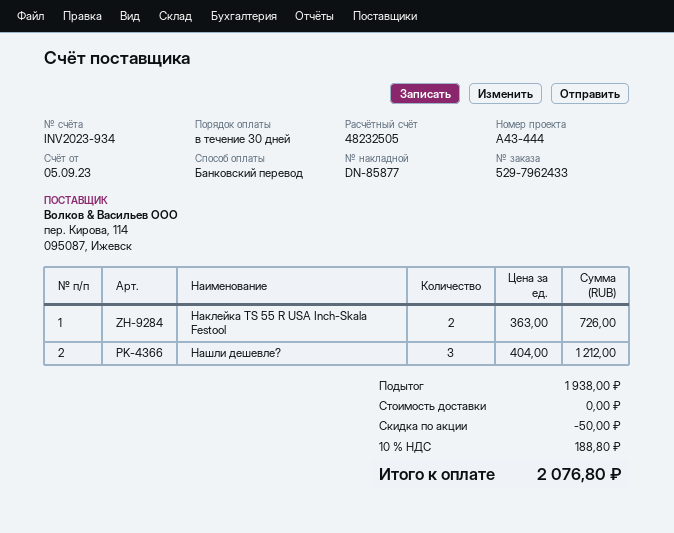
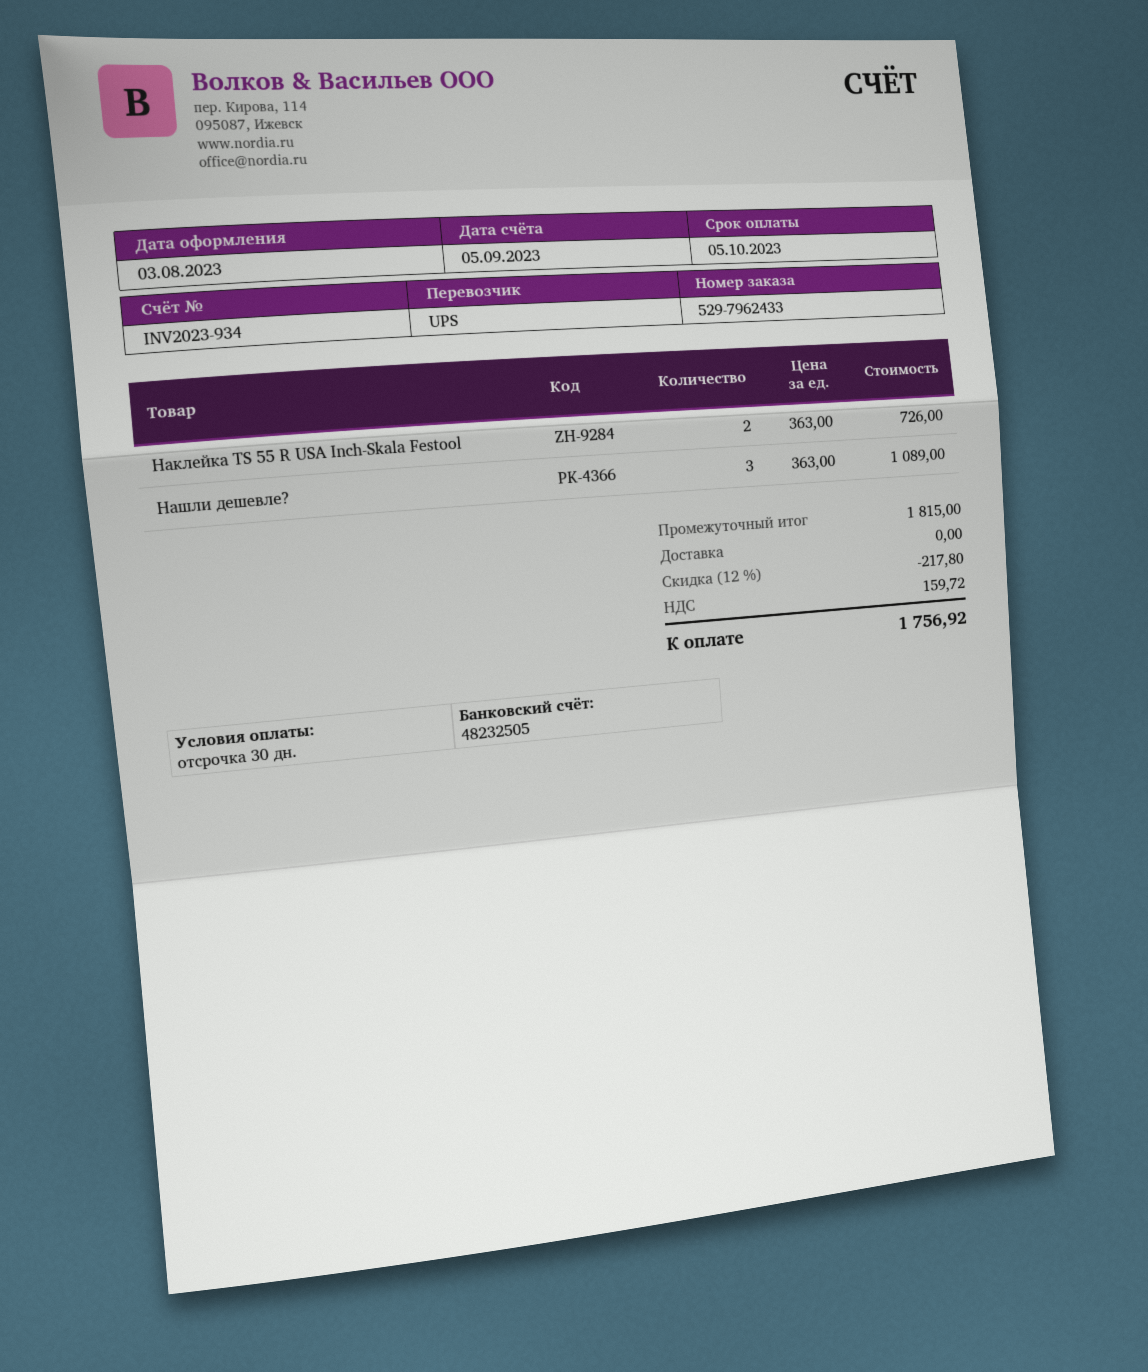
Нашли дешевле?: 3 x 404.00 = 1212.00 -> 3 x 363.00 = 1089.00
subtotal: 1938.00 -> 1815.00
discount: 50.00 -> 217.80
tax: 188.80 -> 159.72
total: 2076.80 -> 1756.92

